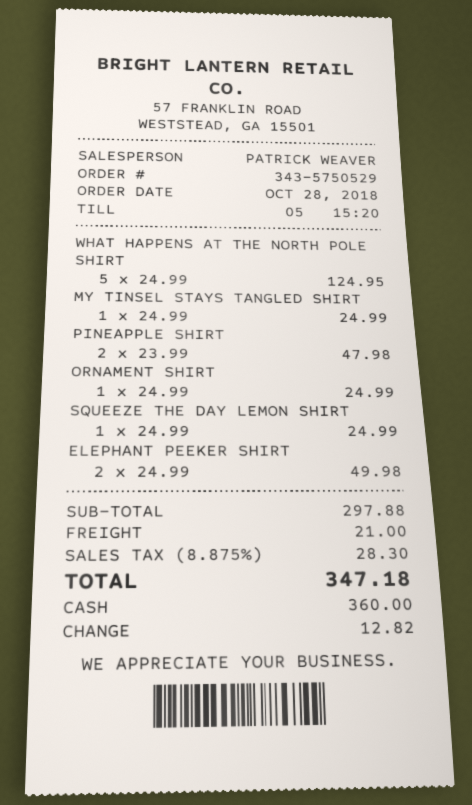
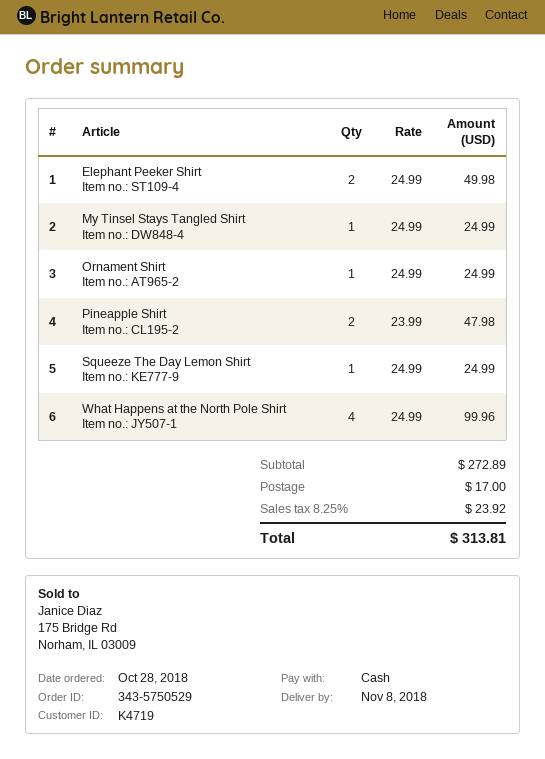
WHAT HAPPENS AT THE NORTH POLE SHIRT: 5 x 24.99 = 124.95 -> 4 x 24.99 = 99.96
subtotal: 297.88 -> 272.89
shipping: 21.00 -> 17.00
tax: 8.875% = 28.30 -> 8.25% = 23.92
total: 347.18 -> 313.81

